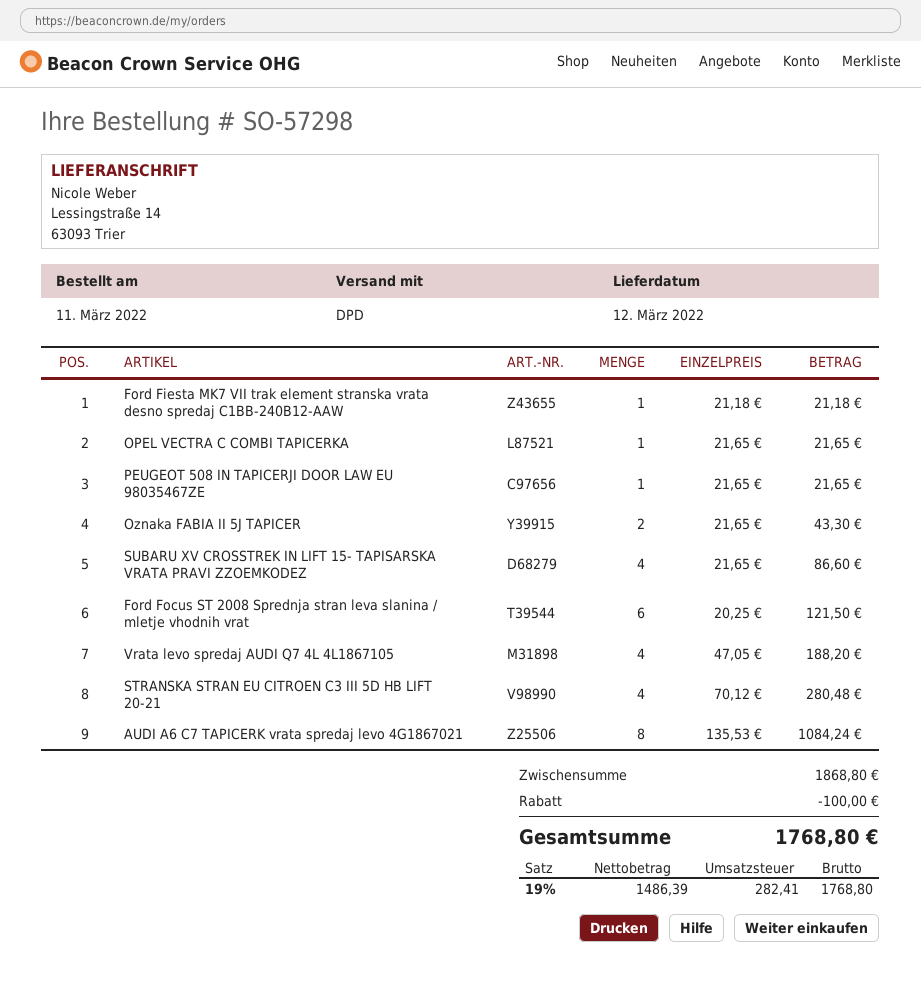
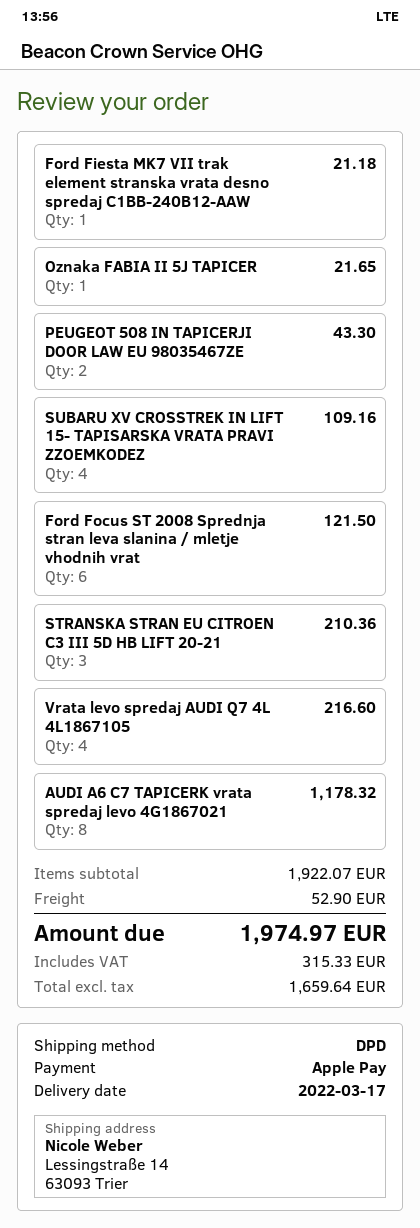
delivery date: 2022-03-12 -> 2022-03-17
OPEL VECTRA C COMBI TAPICERKA: 1 for 21.65 -> none
PEUGEOT 508 IN TAPICERJI DOOR LAW EU 98035467ZE: 1 for 21.65 -> 2 for 43.30
Oznaka FABIA II 5J TAPICER: 2 for 43.30 -> 1 for 21.65
SUBARU XV CROSSTREK IN LIFT 15- TAPISARSKA VRATA PRAVI ZZOEMKODEZ: 4 for 86.60 -> 4 for 109.16
Vrata levo spredaj AUDI Q7 4L 4L1867105: 4 for 188.20 -> 4 for 216.60
STRANSKA STRAN EU CITROEN C3 III 5D HB LIFT 20-21: 4 for 280.48 -> 3 for 210.36
AUDI A6 C7 TAPICERK vrata spredaj levo 4G1867021: 8 for 1084.24 -> 8 for 1178.32
subtotal: 1868.80 -> 1922.07
discount: 100.00 -> none
shipping: none -> 52.90
net: 1486.39 -> 1659.64
tax: 282.41 -> 315.33
total: 1768.80 -> 1974.97

